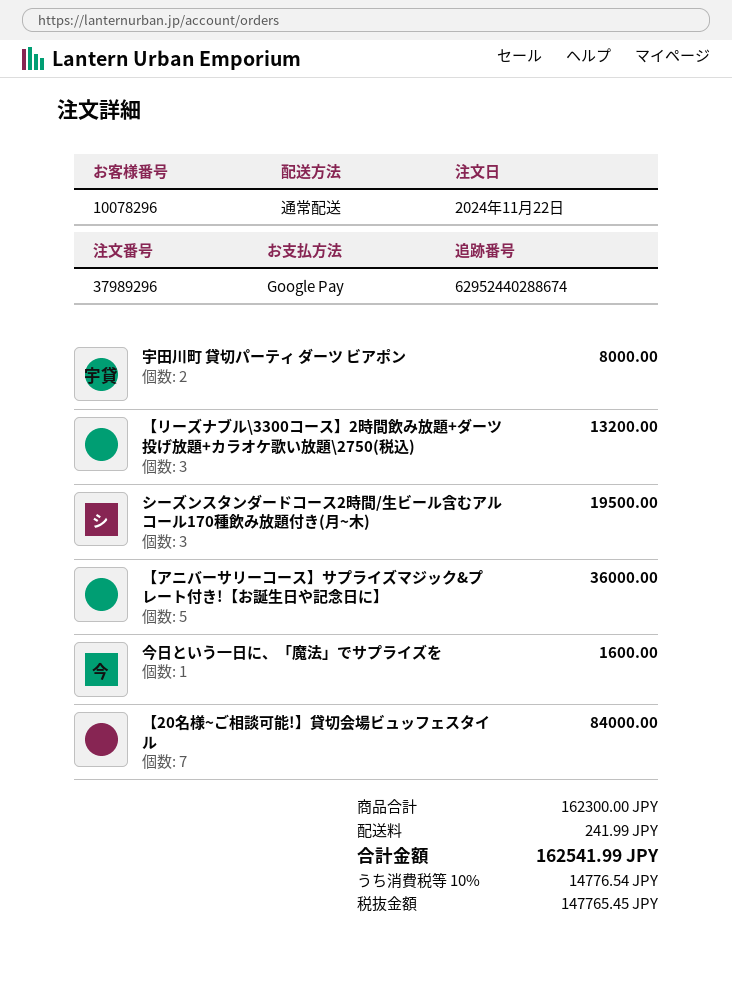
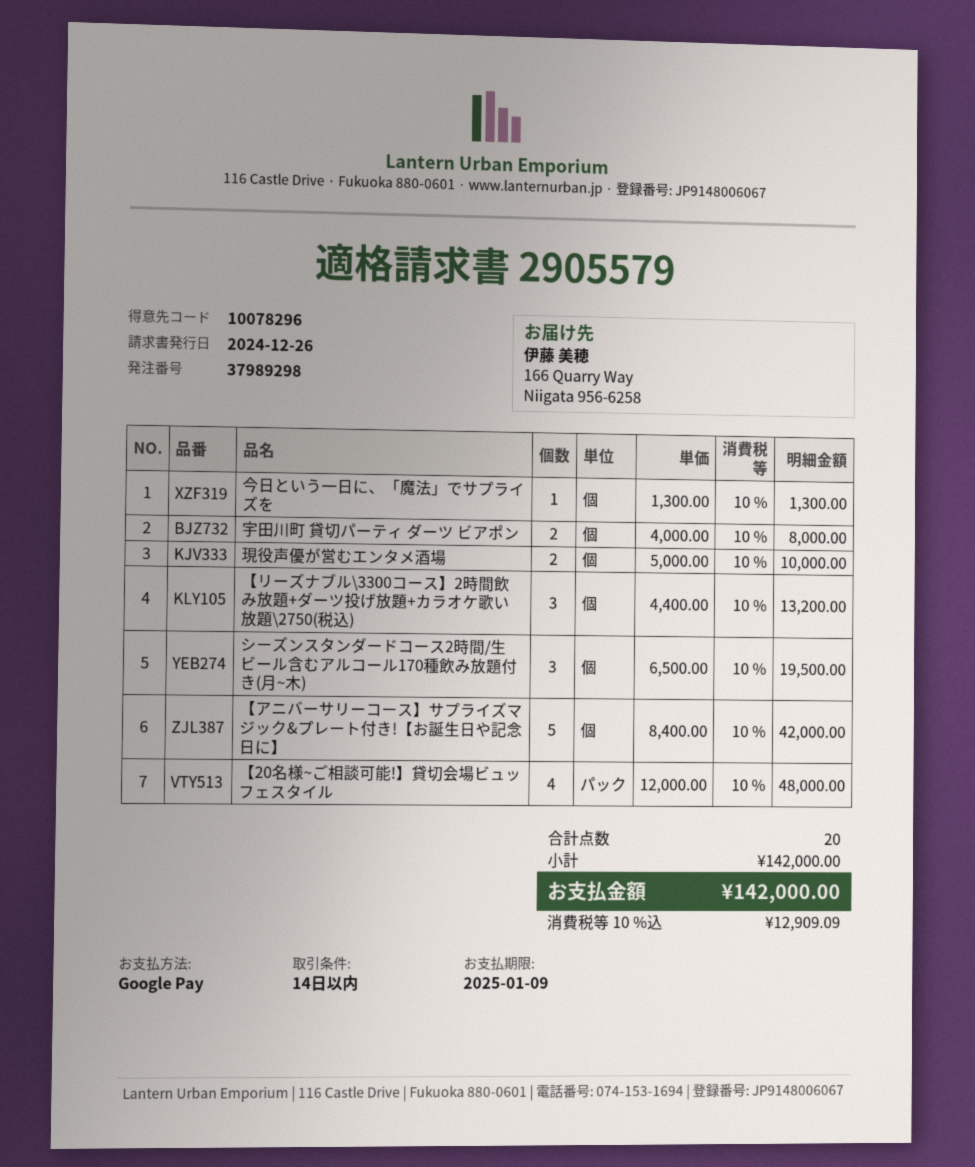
order number: 37989296 -> 37989298
【アニバーサリーコース】サプライズマジック&プレート付き!【お誕生日や記念日に】: 5 for 36000.00 -> 5 for 42000.00
今日という一日に、「魔法」でサプライズを: 1 for 1600.00 -> 1 for 1300.00
【20名様~ご相談可能!】貸切会場ビュッフェスタイル: 7 for 84000.00 -> 4 for 48000.00
現役声優が営むエンタメ酒場: none -> 2 for 10000.00
subtotal: 162300.00 -> 142000.00
shipping: 241.99 -> none
tax: 10% = 14776.54 -> 10% = 12909.09
total: 162541.99 -> 142000.00

